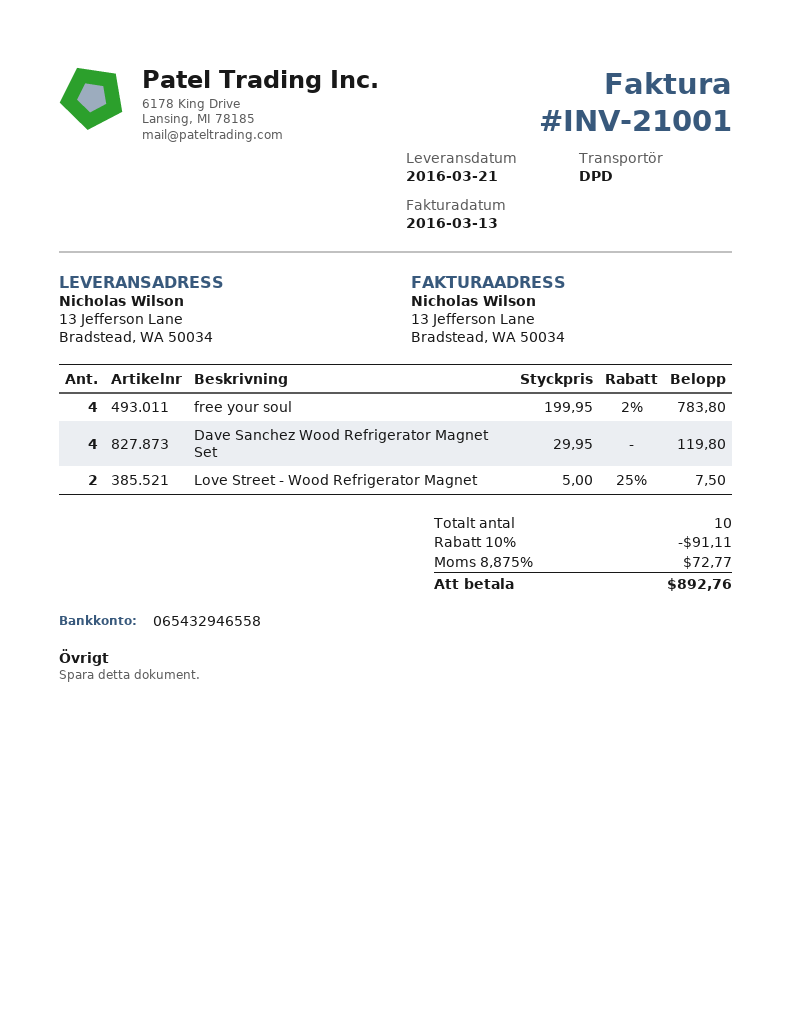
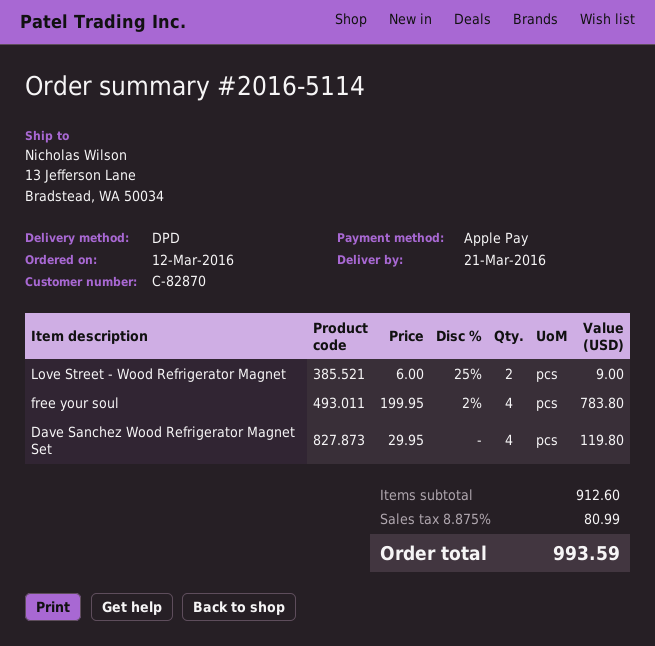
Love Street - Wood Refrigerator Magnet: 2 x 5.00 - 25% = 7.50 -> 2 x 6.00 - 25% = 9.00
discount: 10% = 91.11 -> none
tax: 8.875% = 72.77 -> 8.875% = 80.99
total: 892.76 -> 993.59

